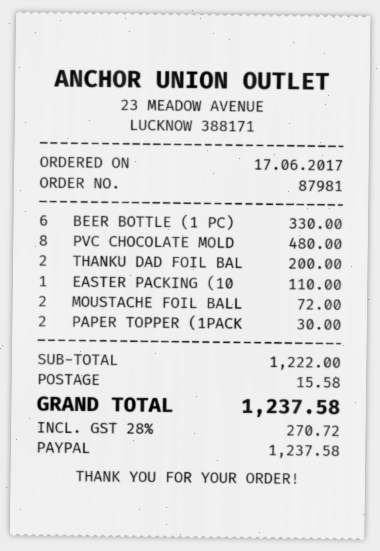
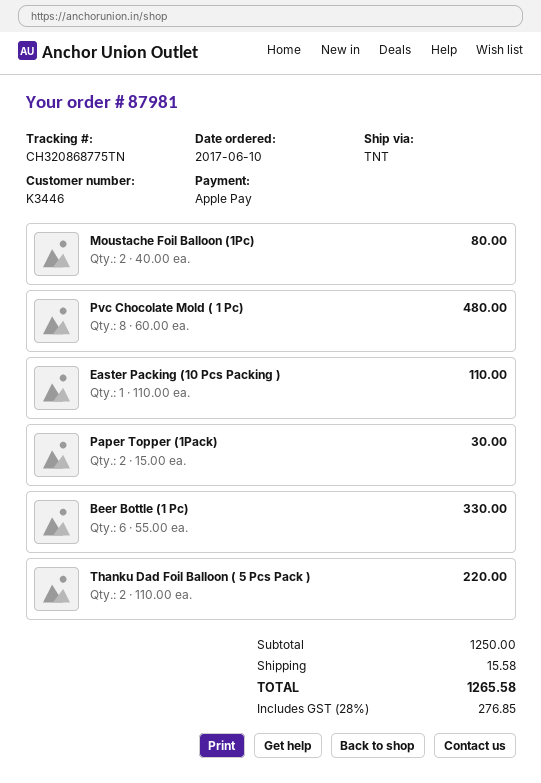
order date: 2017-06-17 -> 2017-06-10
payment method: PayPal -> Apple Pay
THANKU DAD FOIL BAL: 2 for 200.00 -> 2 for 220.00
MOUSTACHE FOIL BALL: 2 for 72.00 -> 2 for 80.00
subtotal: 1222.00 -> 1250.00
tax: 28% = 270.72 -> 28% = 276.85
total: 1237.58 -> 1265.58

